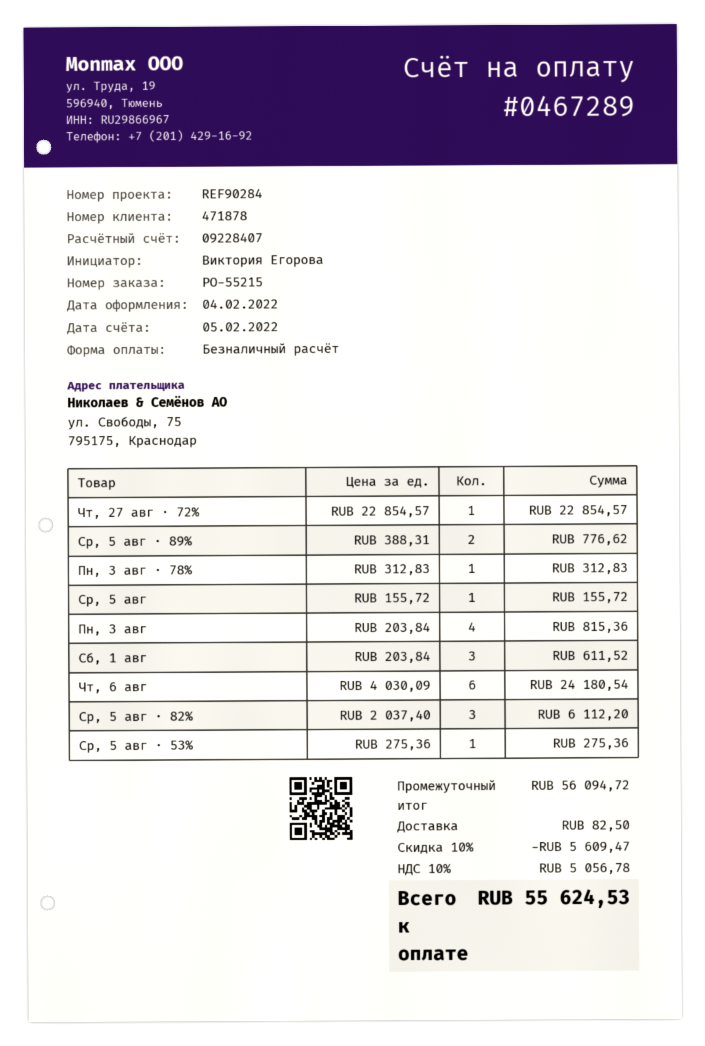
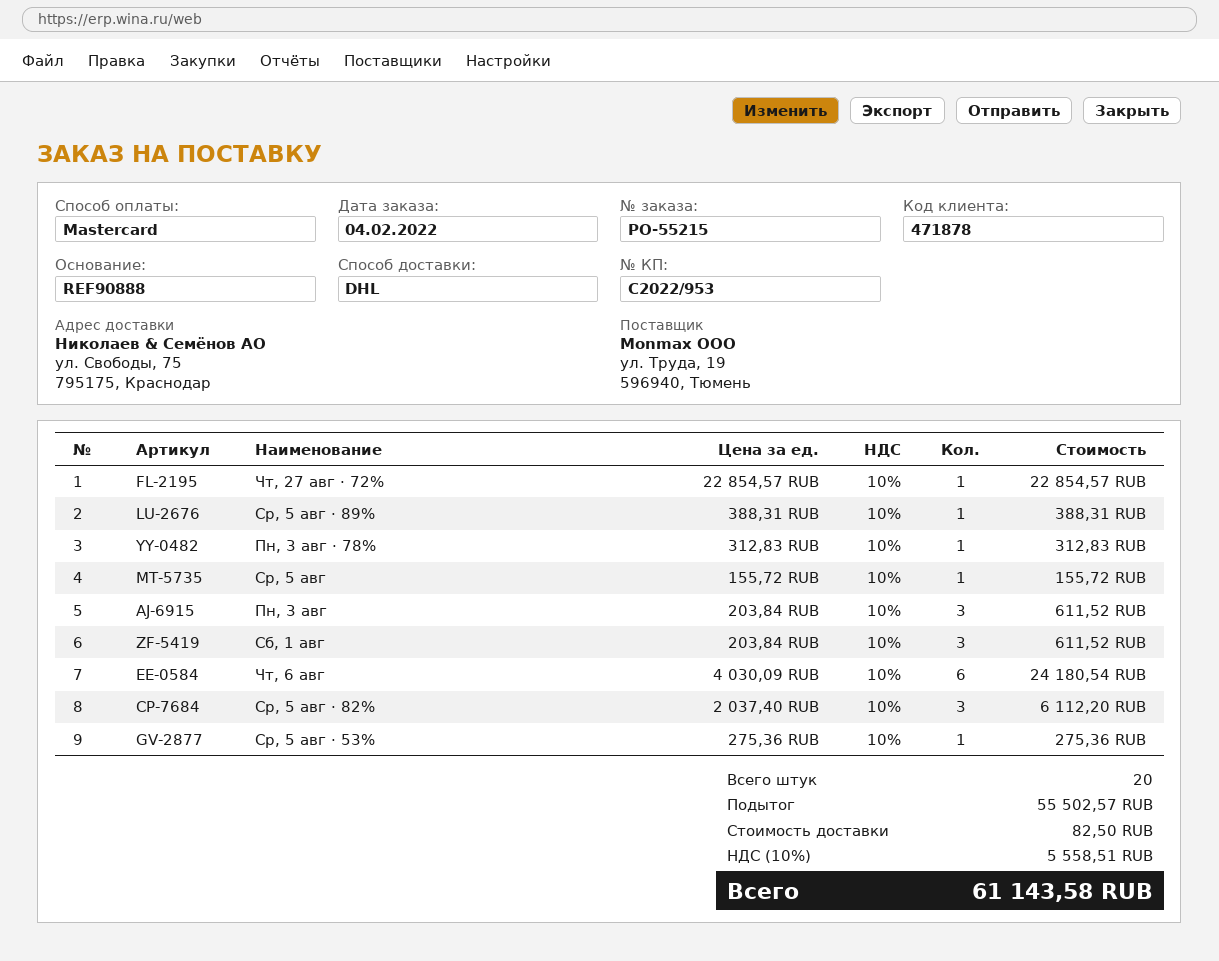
reference: REF90284 -> REF90888
payment method: bank transfer -> Mastercard
Ср, 5 авг · 89%: 2 x 388.31 = 776.62 -> 1 x 388.31 = 388.31
Пн, 3 авг: 4 x 203.84 = 815.36 -> 3 x 203.84 = 611.52
subtotal: 56094.72 -> 55502.57
discount: 10% = 5609.47 -> none
tax: 10% = 5056.78 -> 10% = 5558.51
total: 55624.53 -> 61143.58

